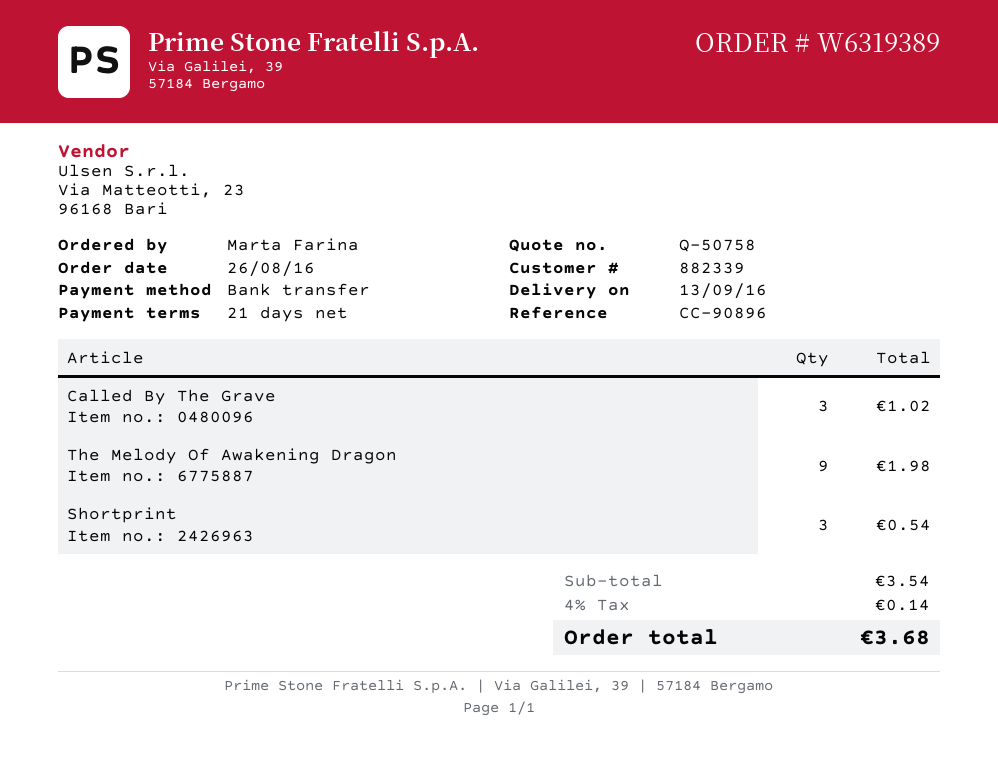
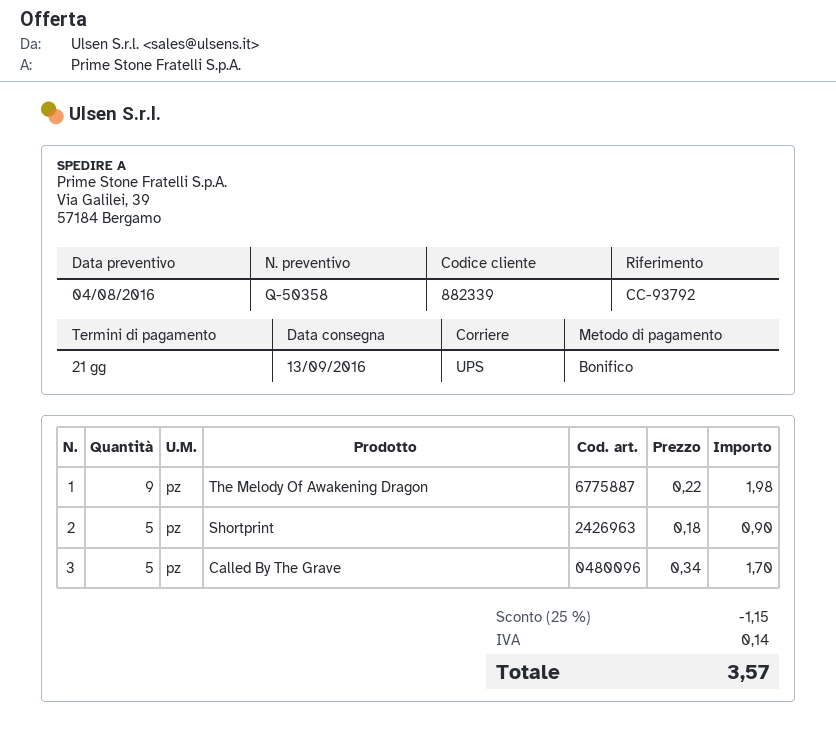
quote number: Q-50758 -> Q-50358
reference: CC-90896 -> CC-93792
Called By The Grave: 3 for 1.02 -> 5 for 1.70
Shortprint: 3 for 0.54 -> 5 for 0.90
discount: none -> 25% = 1.15
total: 3.68 -> 3.57

